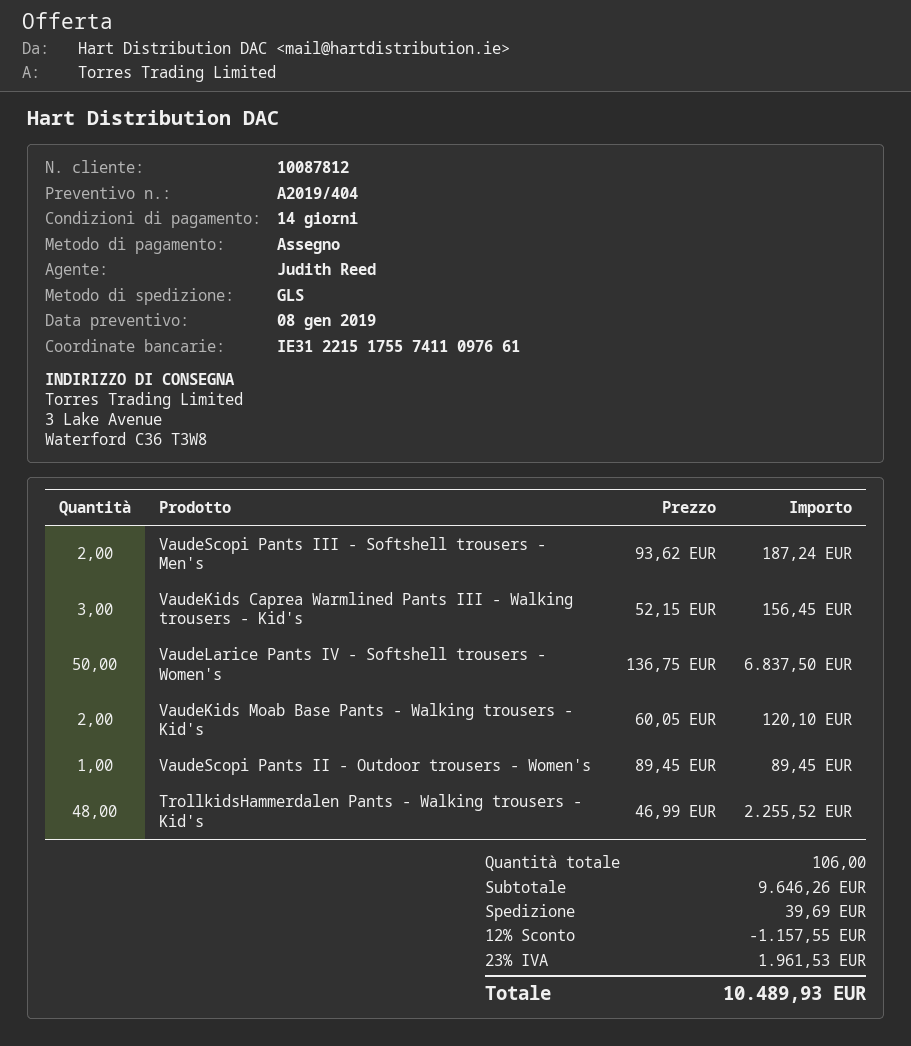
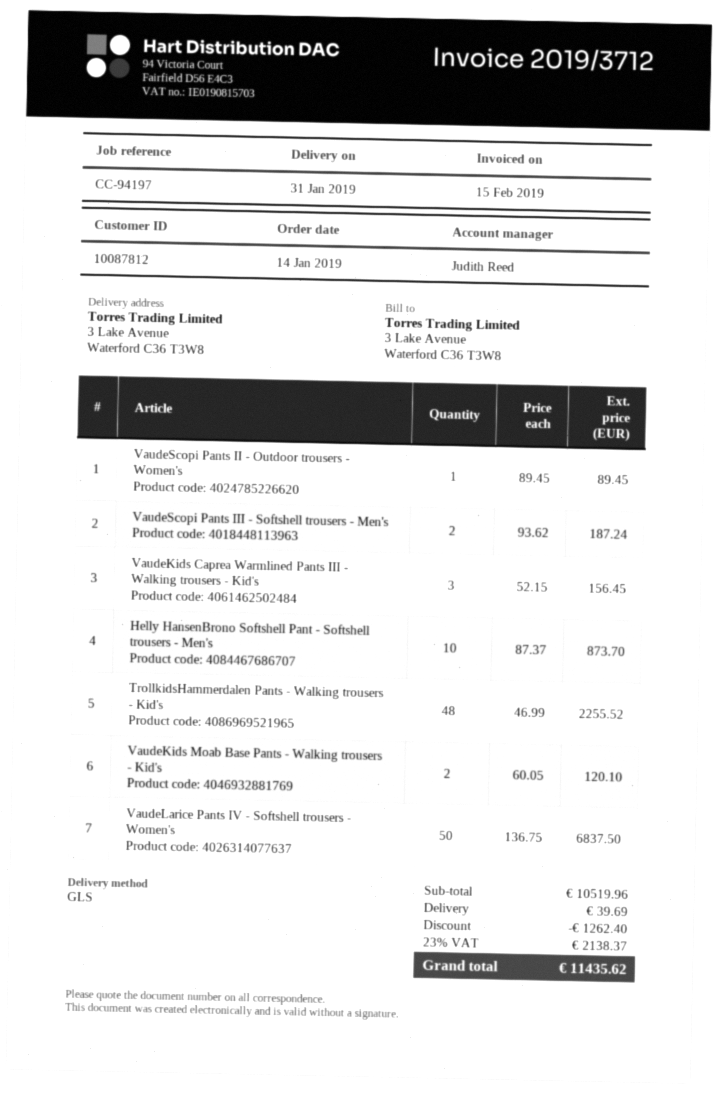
Helly HansenBrono Softshell Pant - Softshell trousers - Men's: none -> 10 x 87.37 = 873.70
subtotal: 9646.26 -> 10519.96
discount: 1157.55 -> 1262.40
tax: 23% = 1961.53 -> 23% = 2138.37
total: 10489.93 -> 11435.62

